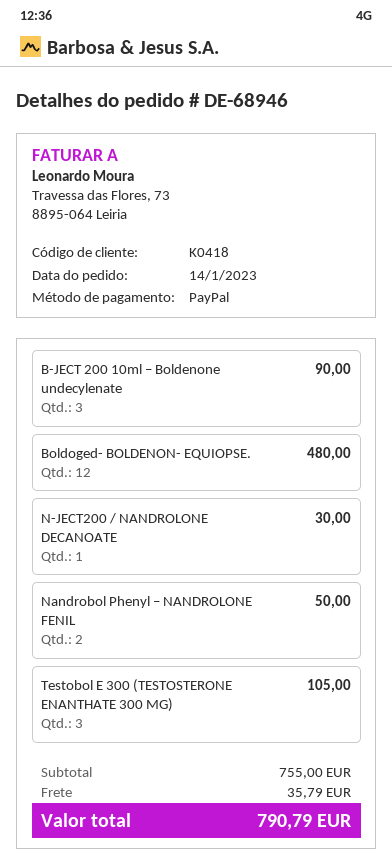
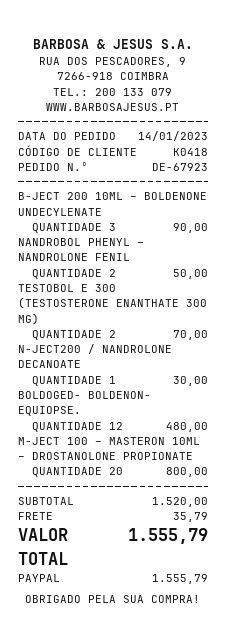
order number: DE-68946 -> DE-67923
Testobol E 300 (TESTOSTERONE ENANTHATE 300 MG): 3 for 105.00 -> 2 for 70.00
M-JECT 100 – MASTERON 10ML – DROSTANOLONE PROPIONATE: none -> 20 for 800.00
subtotal: 755.00 -> 1520.00
total: 790.79 -> 1555.79

